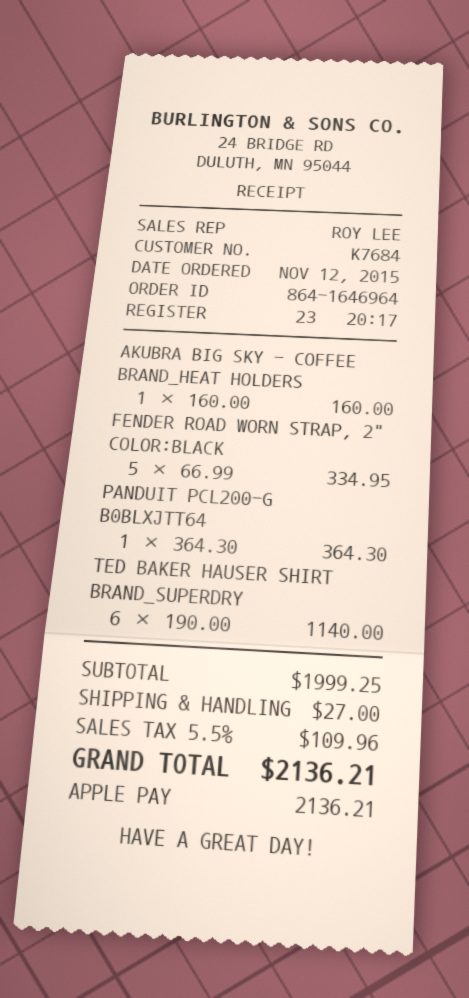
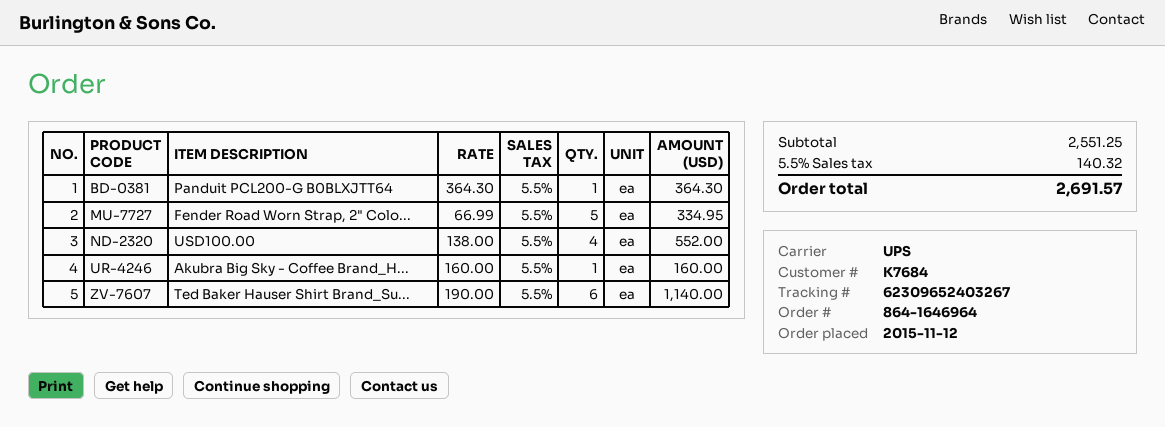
USD100.00: none -> 4 x 138.00 = 552.00
subtotal: 1999.25 -> 2551.25
shipping: 27.00 -> none
tax: 5.5% = 109.96 -> 5.5% = 140.32
total: 2136.21 -> 2691.57

